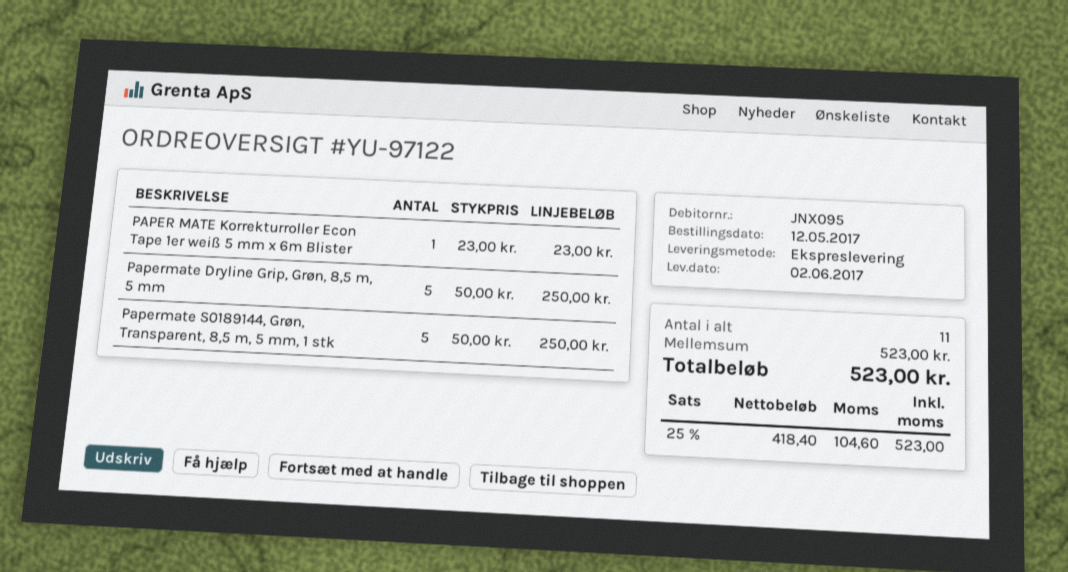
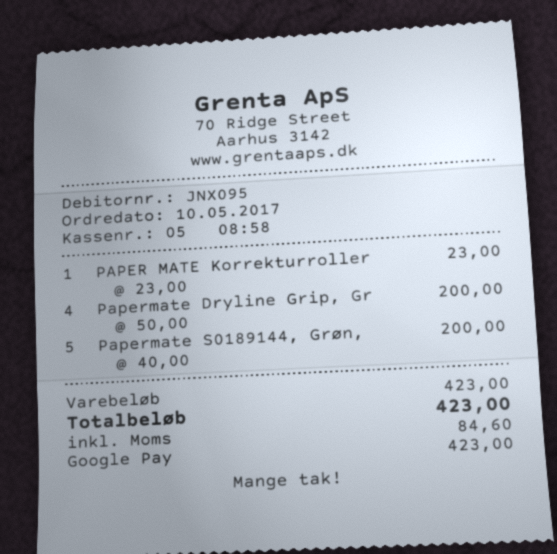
order date: 2017-05-12 -> 2017-05-10
Papermate Dryline Grip, Grøn, 8,5 m, 5 mm: 5 x 50.00 = 250.00 -> 4 x 50.00 = 200.00
Papermate S0189144, Grøn, Transparent, 8,5 m, 5 mm, 1 stk: 5 x 50.00 = 250.00 -> 5 x 40.00 = 200.00
subtotal: 523.00 -> 423.00
tax: 104.60 -> 84.60
total: 523.00 -> 423.00

